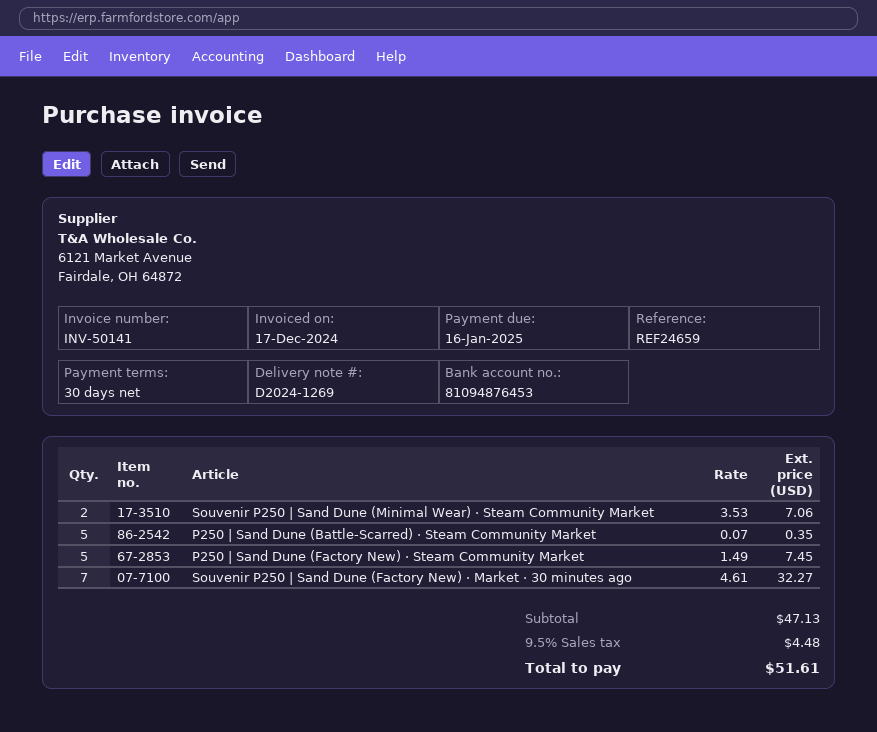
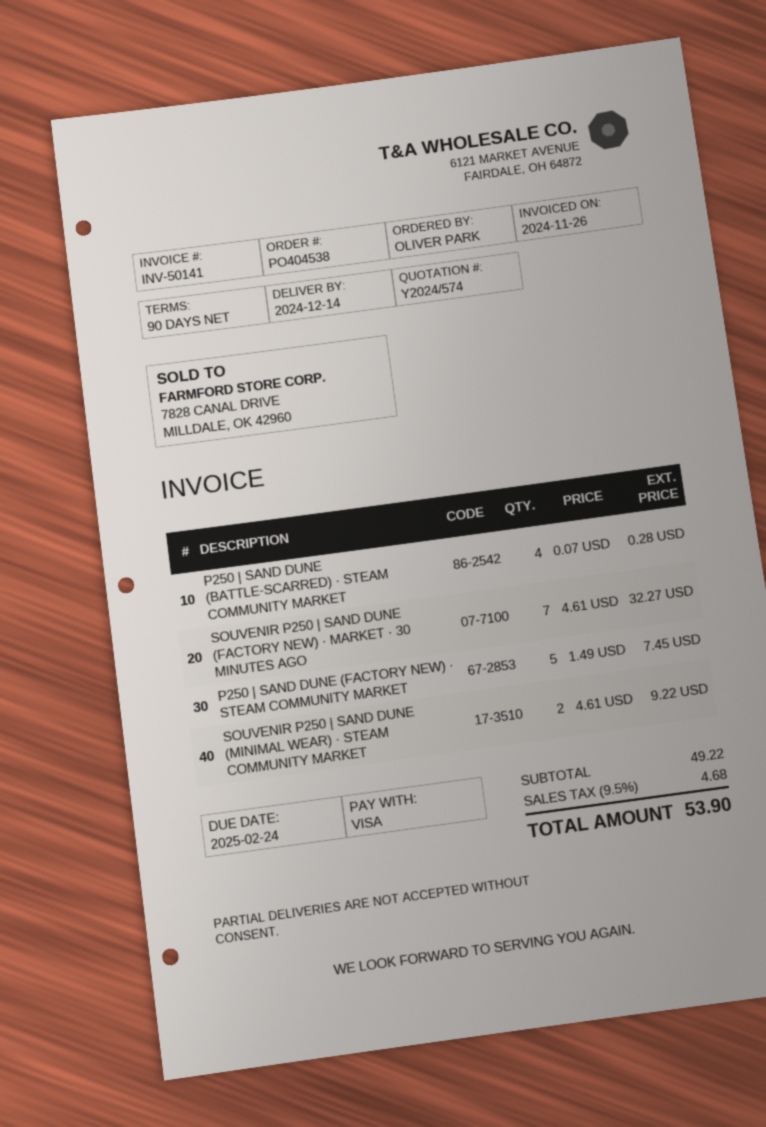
invoice date: 2024-12-17 -> 2024-11-26
payment terms: 30 days -> 90 days
due date: 2025-01-16 -> 2025-02-24
Souvenir P250 | Sand Dune (Minimal Wear) · Steam Community Market: 2 x 3.53 = 7.06 -> 2 x 4.61 = 9.22
P250 | Sand Dune (Battle-Scarred) · Steam Community Market: 5 x 0.07 = 0.35 -> 4 x 0.07 = 0.28
subtotal: 47.13 -> 49.22
tax: 9.5% = 4.48 -> 9.5% = 4.68
total: 51.61 -> 53.90

